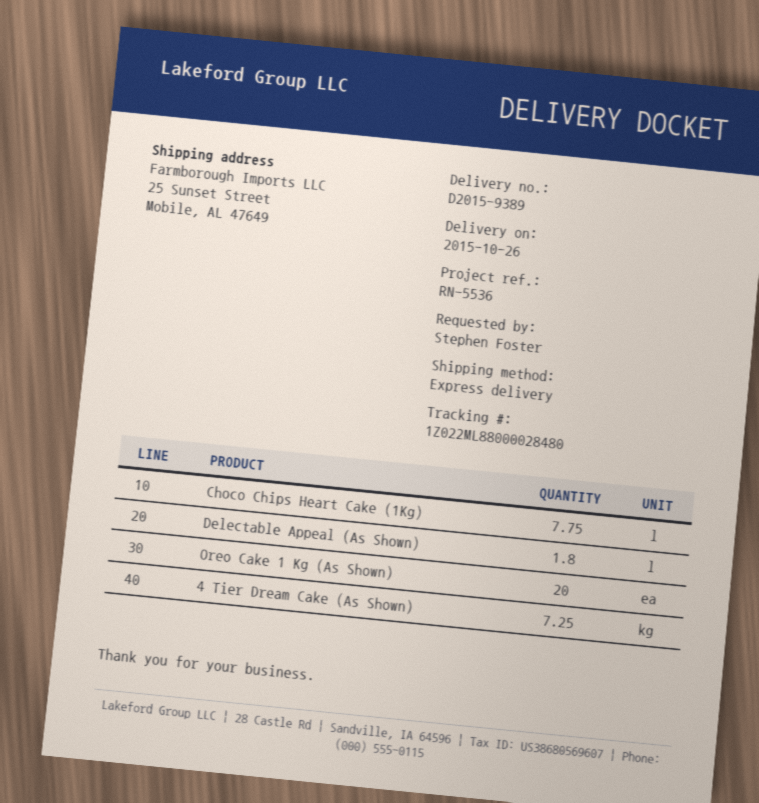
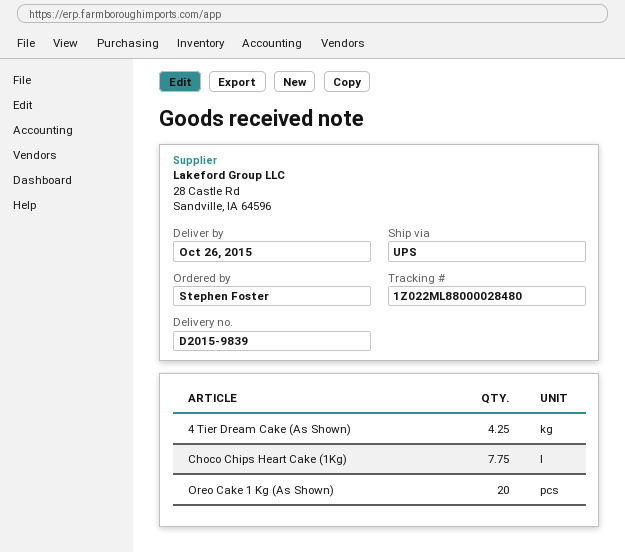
delivery note number: D2015-9389 -> D2015-9839
shipping method: express -> UPS
Delectable Appeal (As Shown): 1.8 -> none
4 Tier Dream Cake (As Shown): 7.25 -> 4.25

